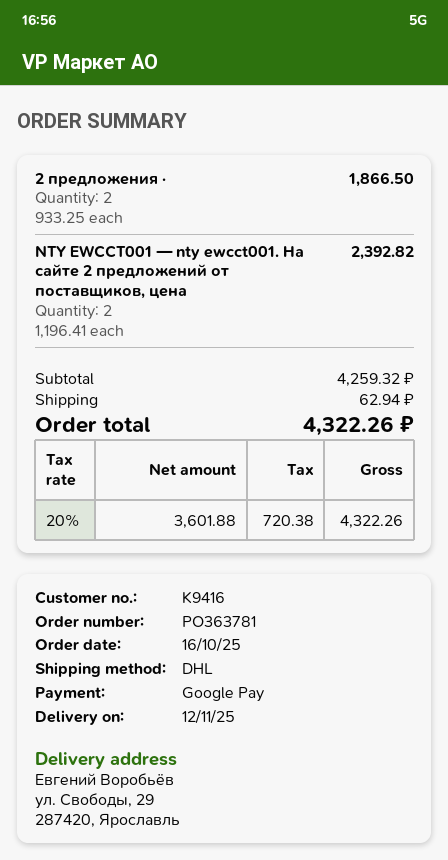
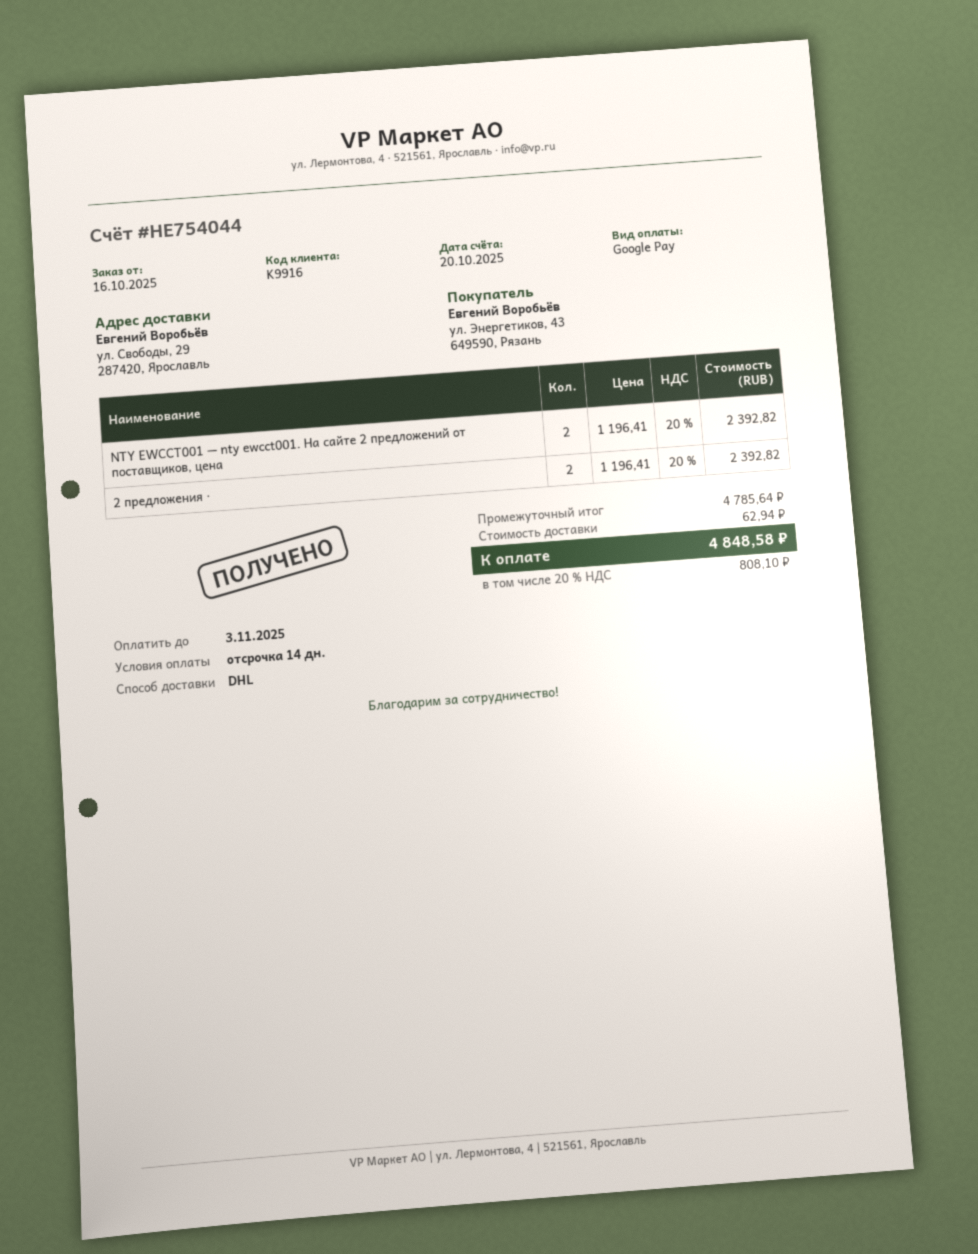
customer number: K9416 -> K9916
2 предложения ·: 2 x 933.25 = 1866.50 -> 2 x 1196.41 = 2392.82
subtotal: 4259.32 -> 4785.64
tax: 20% = 720.38 -> 20% = 808.10
total: 4322.26 -> 4848.58

